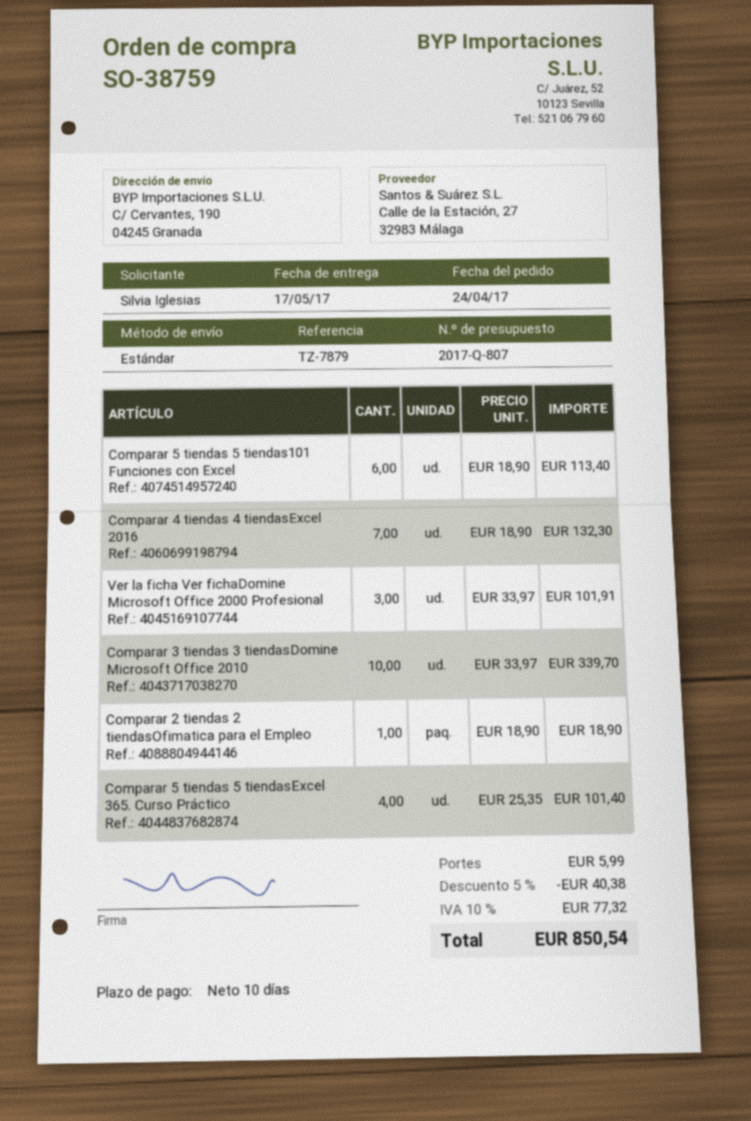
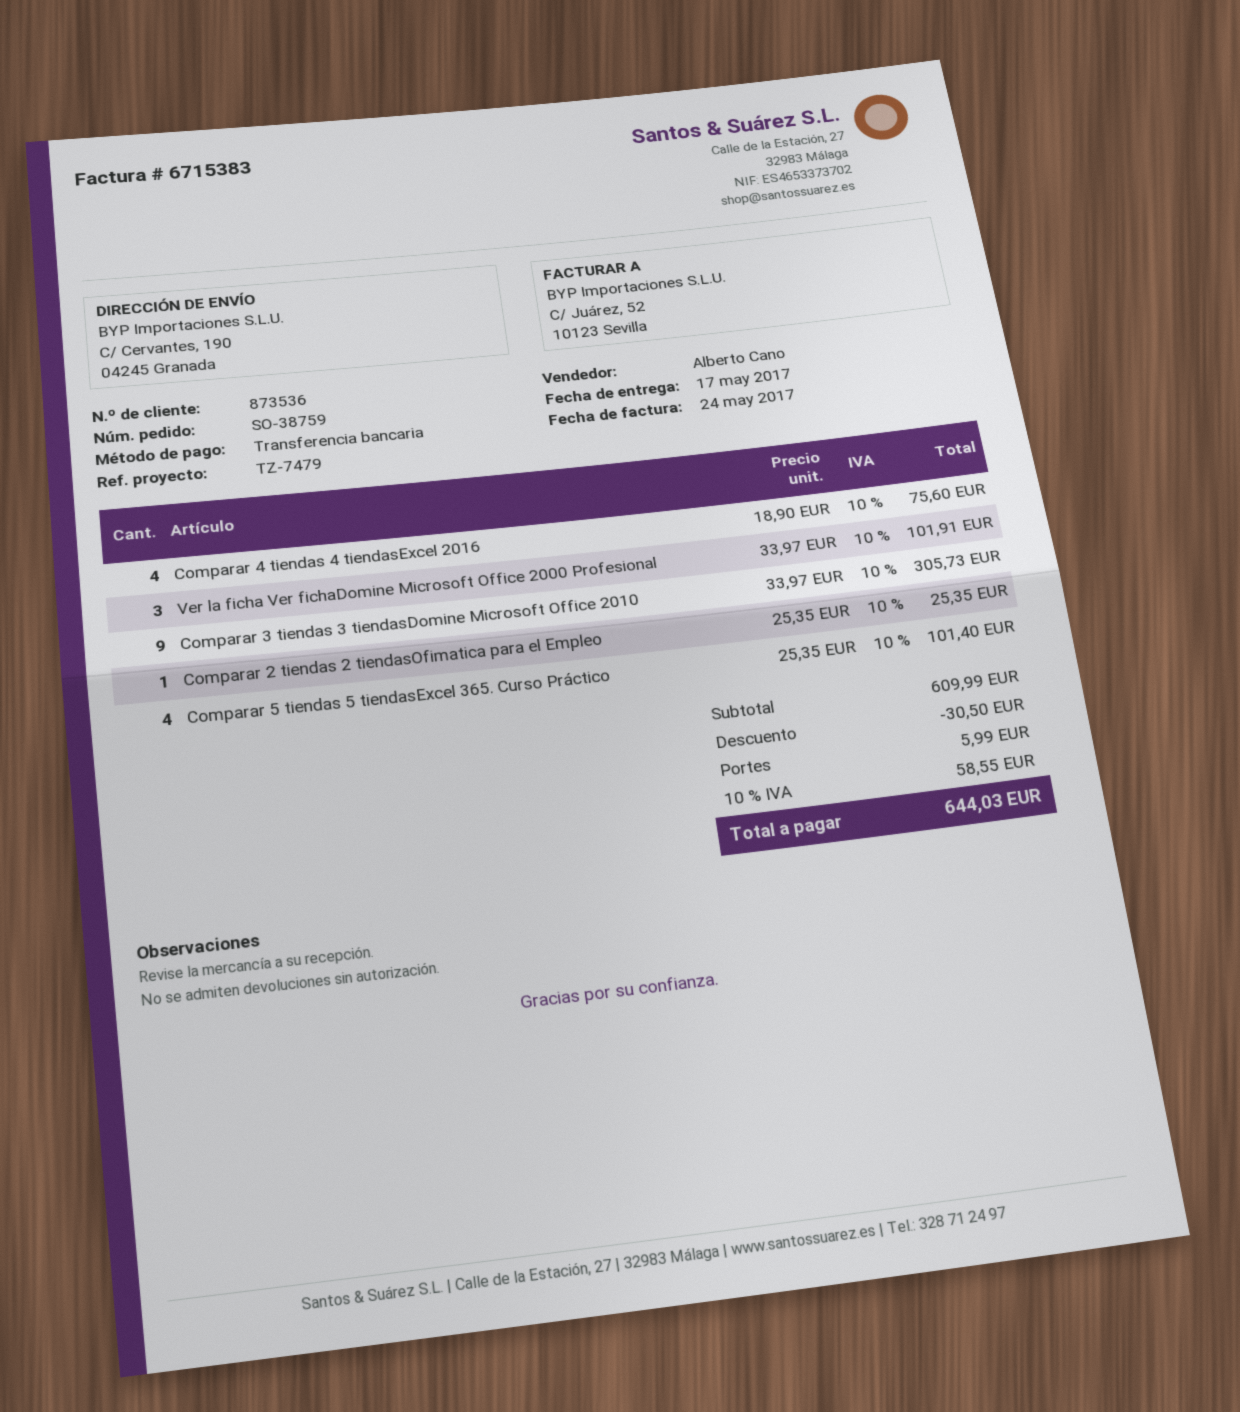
reference: TZ-7879 -> TZ-7479
Comparar 5 tiendas 5 tiendas101 Funciones con Excel: 6 x 18.90 = 113.40 -> none
Comparar 4 tiendas 4 tiendasExcel 2016: 7 x 18.90 = 132.30 -> 4 x 18.90 = 75.60
Comparar 3 tiendas 3 tiendasDomine Microsoft Office 2010: 10 x 33.97 = 339.70 -> 9 x 33.97 = 305.73
Comparar 2 tiendas 2 tiendasOfimatica para el Empleo: 1 x 18.90 = 18.90 -> 1 x 25.35 = 25.35
discount: 40.38 -> 30.50
tax: 10% = 77.32 -> 10% = 58.55
total: 850.54 -> 644.03

